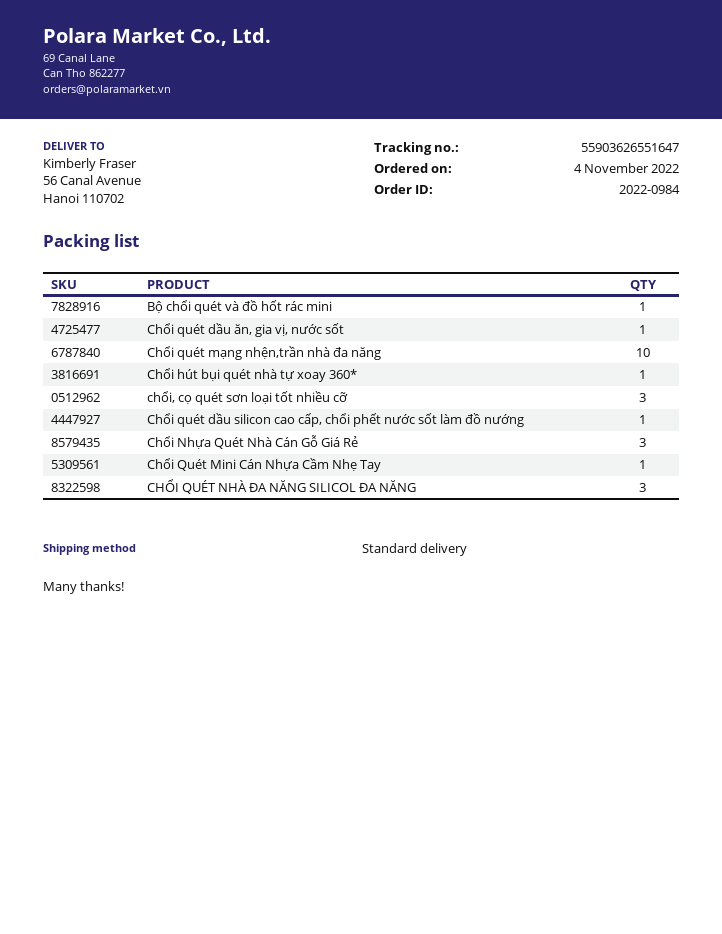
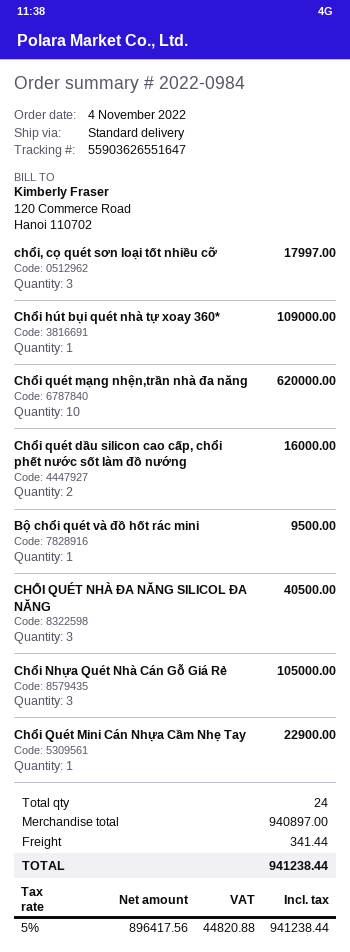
Chổi quét dầu ăn, gia vị, nước sốt: 1 -> none
Chổi quét dầu silicon cao cấp, chổi phết nước sốt làm đồ nướng: 1 -> 2

